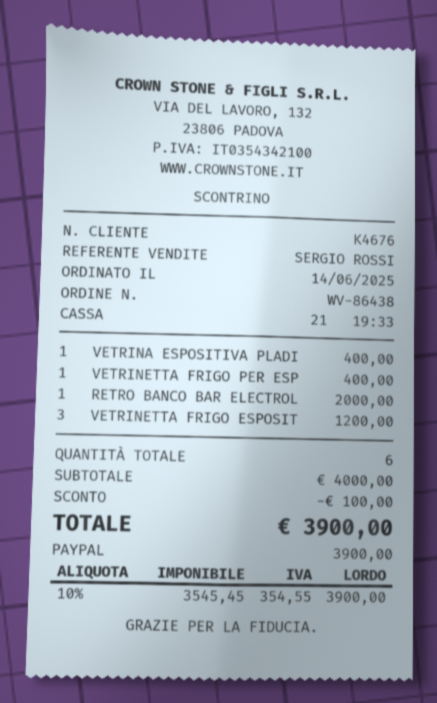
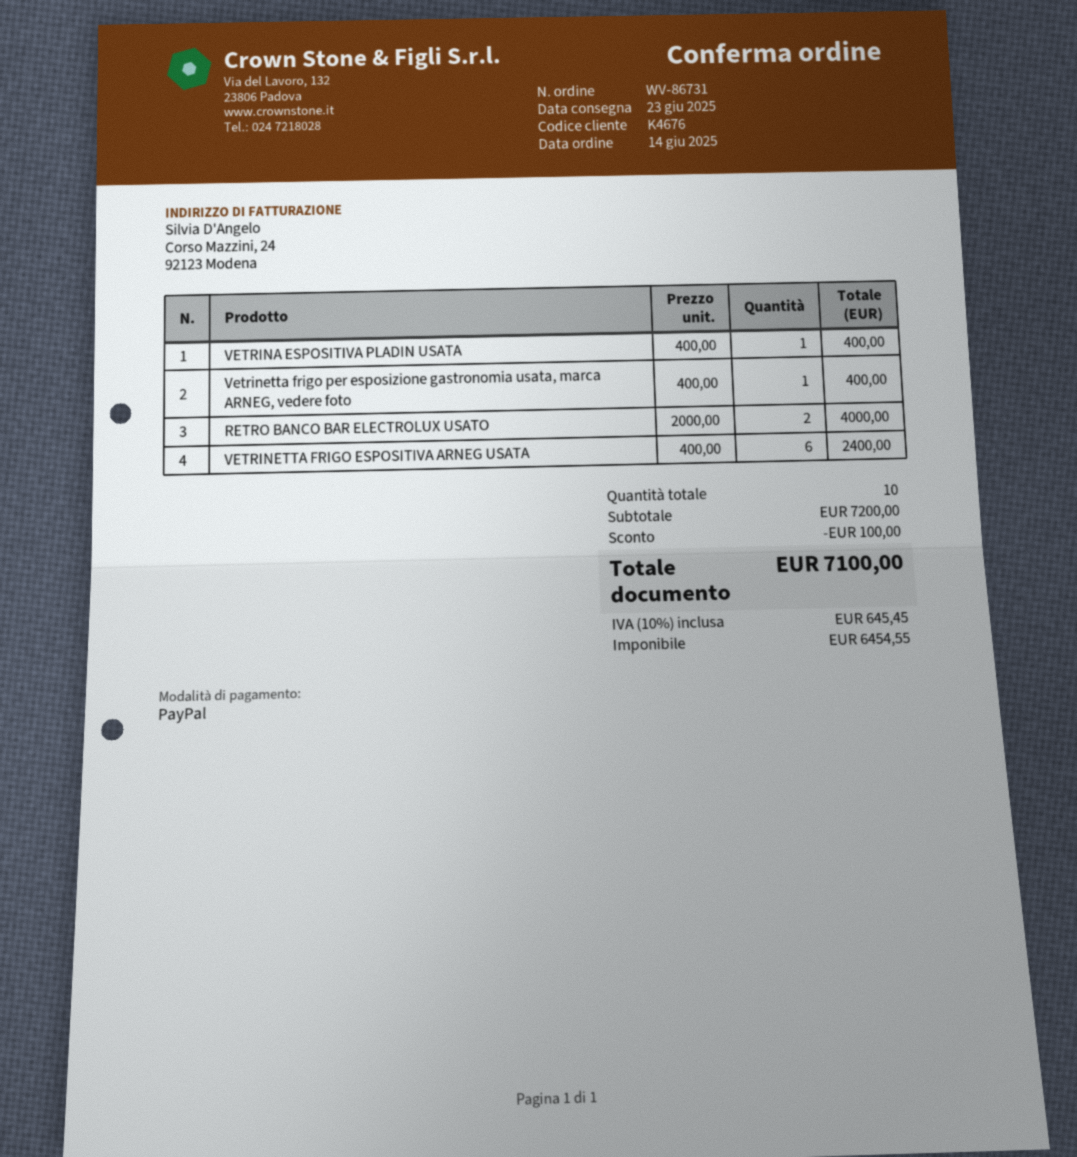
order number: WV-86438 -> WV-86731
RETRO BANCO BAR ELECTROL: 1 for 2000.00 -> 2 for 4000.00
VETRINETTA FRIGO ESPOSIT: 3 for 1200.00 -> 6 for 2400.00
total quantity: 6 -> 10
subtotal: 4000.00 -> 7200.00
net: 3545.45 -> 6454.55
tax: 10% = 354.55 -> 10% = 645.45
total: 3900.00 -> 7100.00

